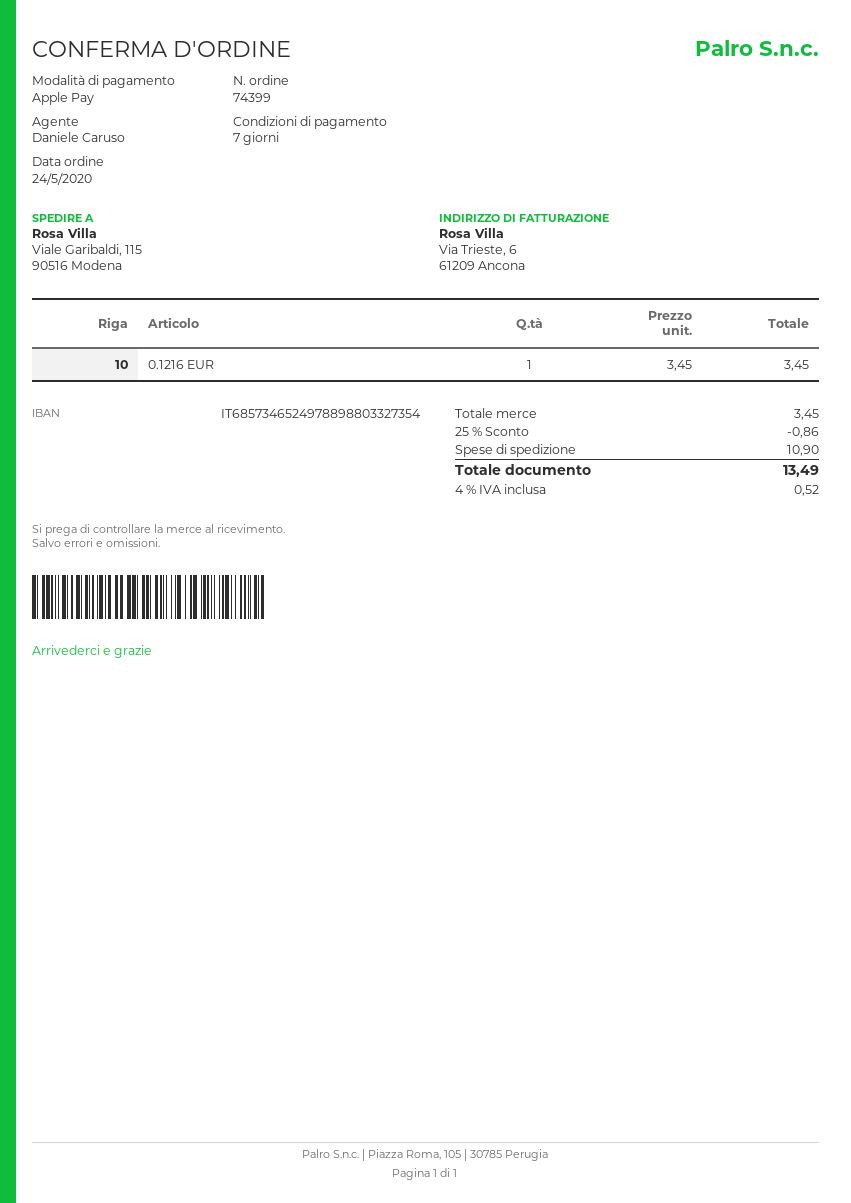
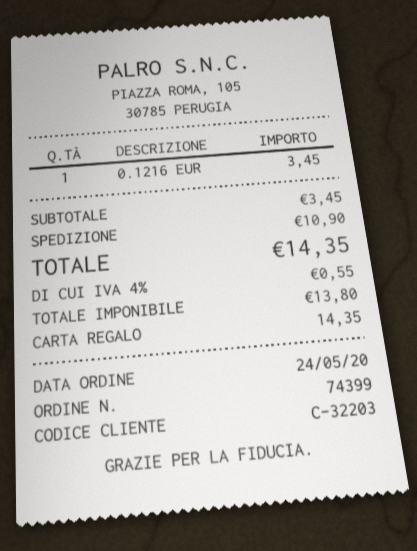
payment method: Apple Pay -> gift card
discount: 25% = 0.86 -> none
tax: 4% = 0.52 -> 4% = 0.55
total: 13.49 -> 14.35

